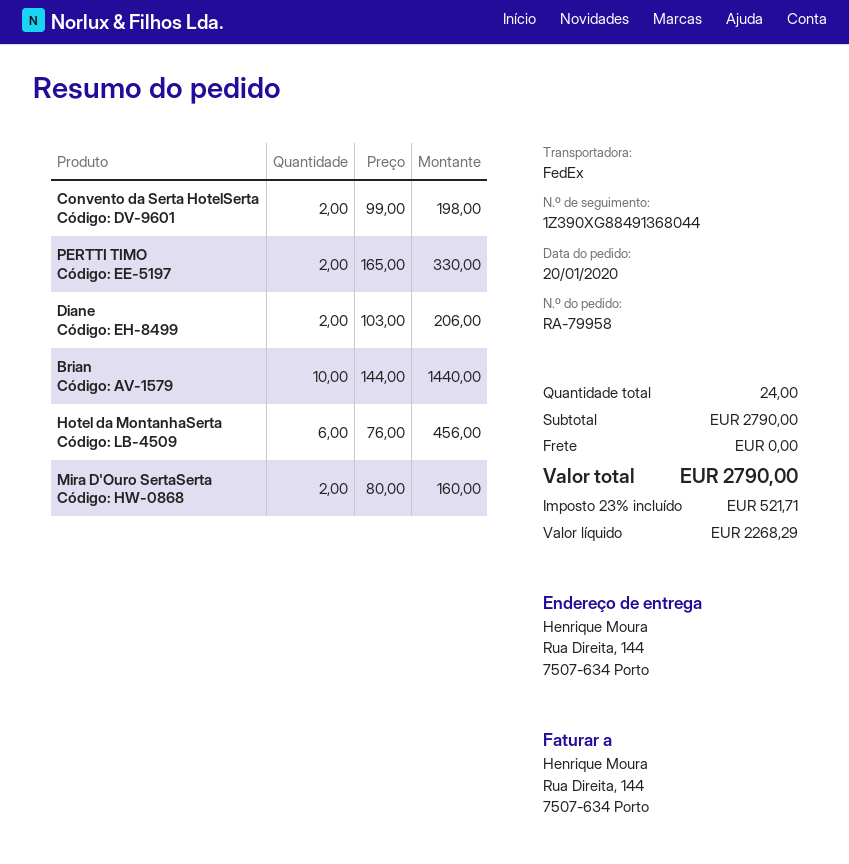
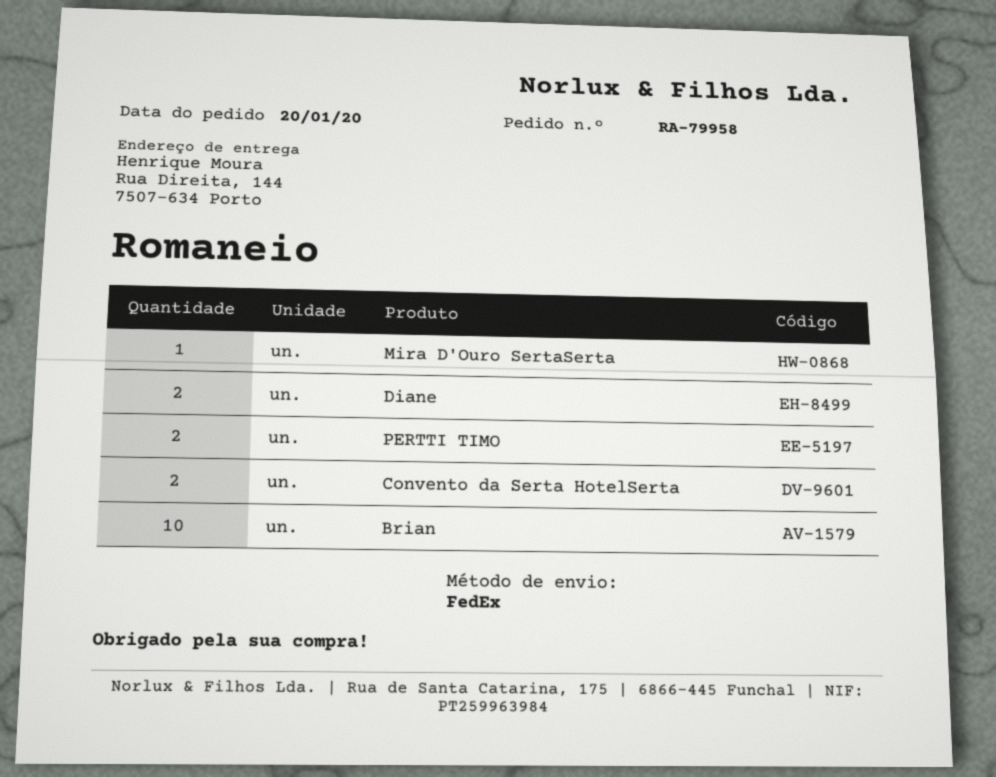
Hotel da MontanhaSerta: 6 -> none
Mira D'Ouro SertaSerta: 2 -> 1

